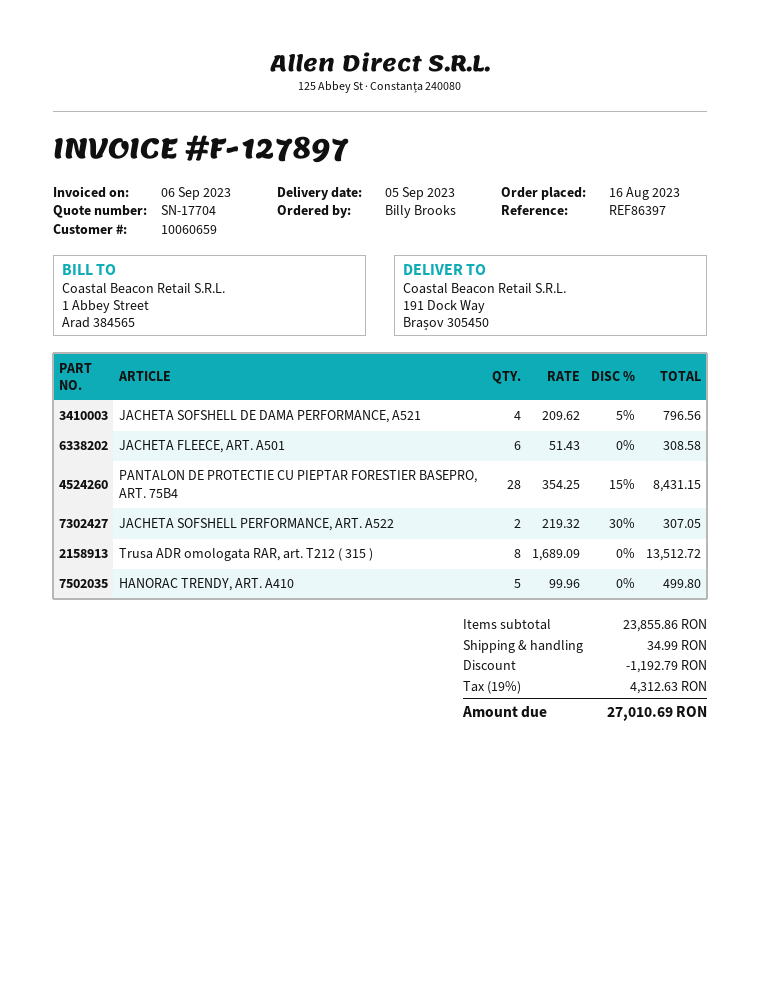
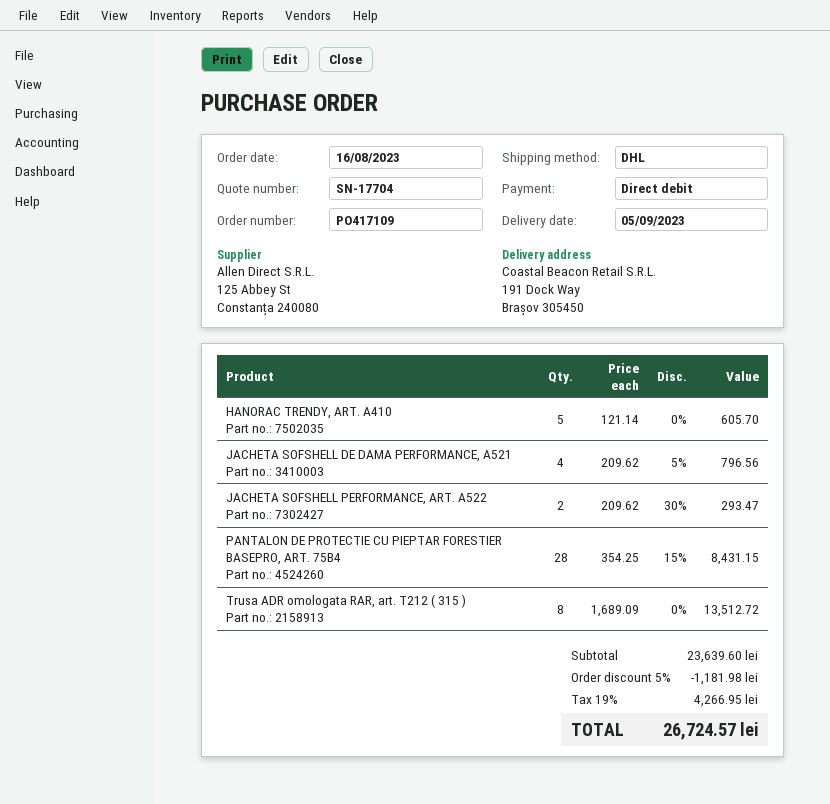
JACHETA FLEECE, ART. A501: 6 x 51.43 = 308.58 -> none
JACHETA SOFSHELL PERFORMANCE, ART. A522: 2 x 219.32 - 30% = 307.05 -> 2 x 209.62 - 30% = 293.47
HANORAC TRENDY, ART. A410: 5 x 99.96 = 499.80 -> 5 x 121.14 = 605.70
subtotal: 23855.86 -> 23639.60
discount: 1192.79 -> 1181.98
shipping: 34.99 -> none
tax: 19% = 4312.63 -> 19% = 4266.95
total: 27010.69 -> 26724.57

